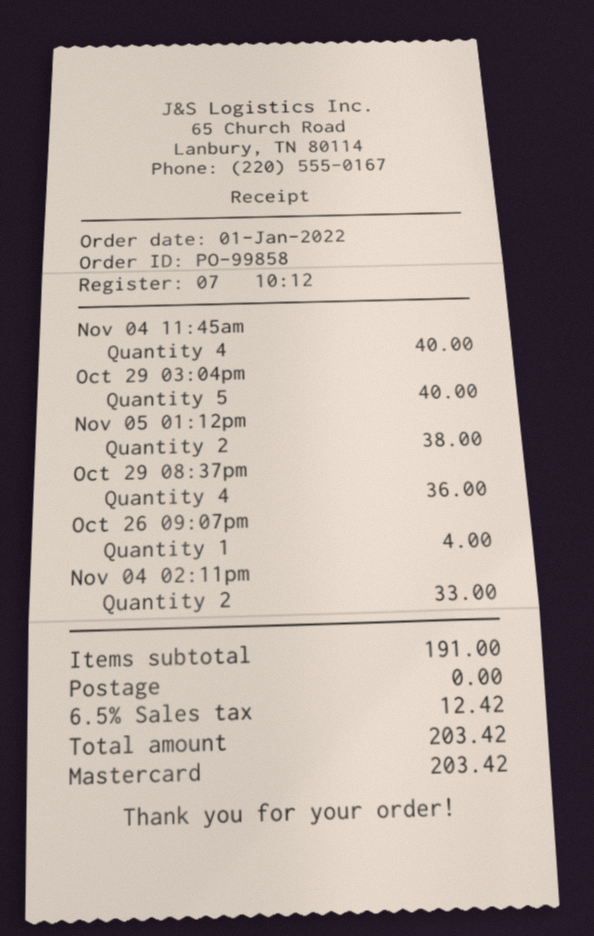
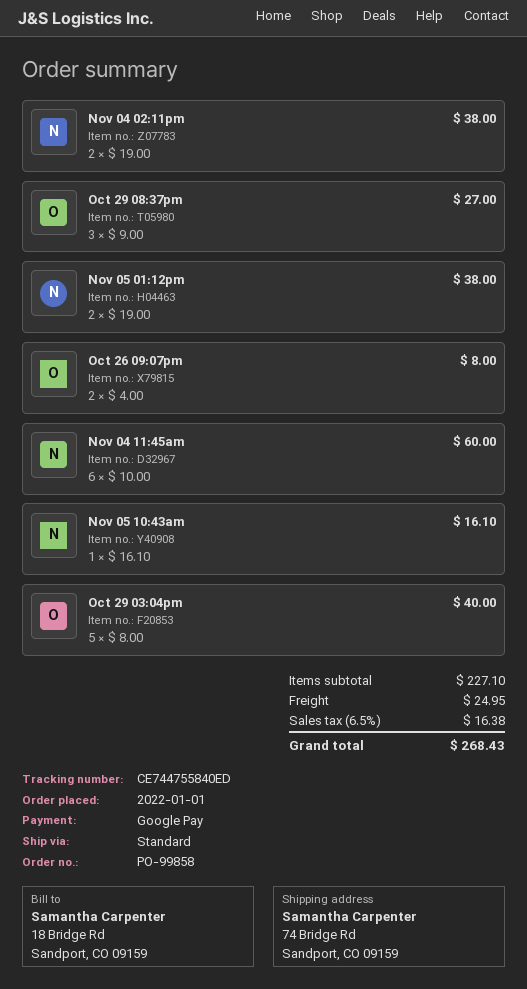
payment method: Mastercard -> Google Pay
Nov 04 11:45am: 4 for 40.00 -> 6 for 60.00
Oct 29 08:37pm: 4 for 36.00 -> 3 for 27.00
Oct 26 09:07pm: 1 for 4.00 -> 2 for 8.00
Nov 04 02:11pm: 2 for 33.00 -> 2 for 38.00
Nov 05 10:43am: none -> 1 for 16.10
subtotal: 191.00 -> 227.10
shipping: 0.00 -> 24.95
tax: 6.5% = 12.42 -> 6.5% = 16.38
total: 203.42 -> 268.43

